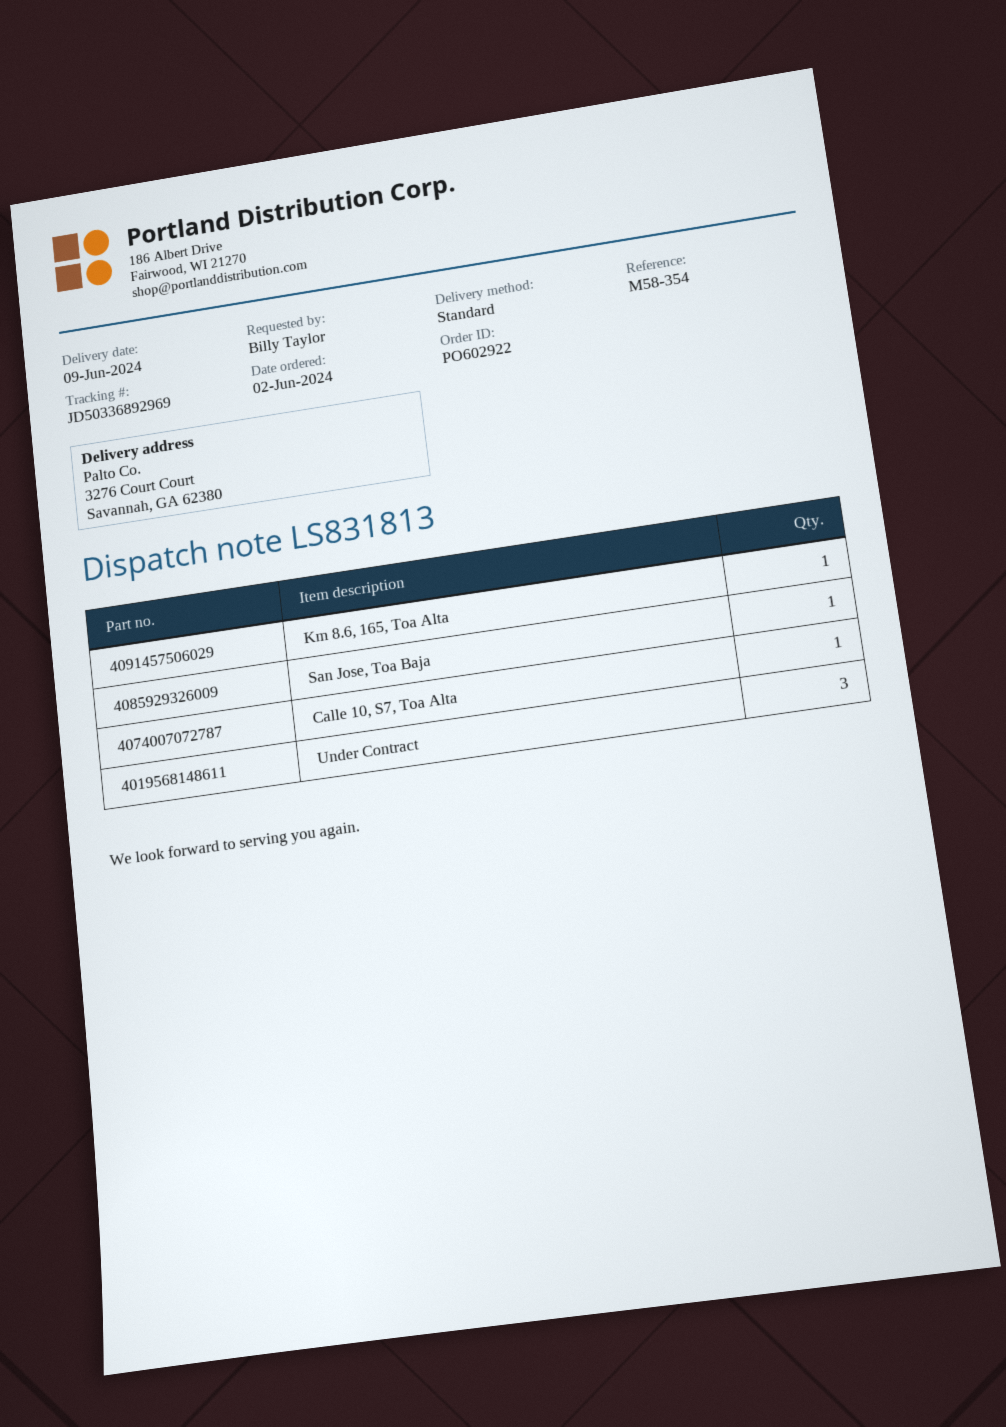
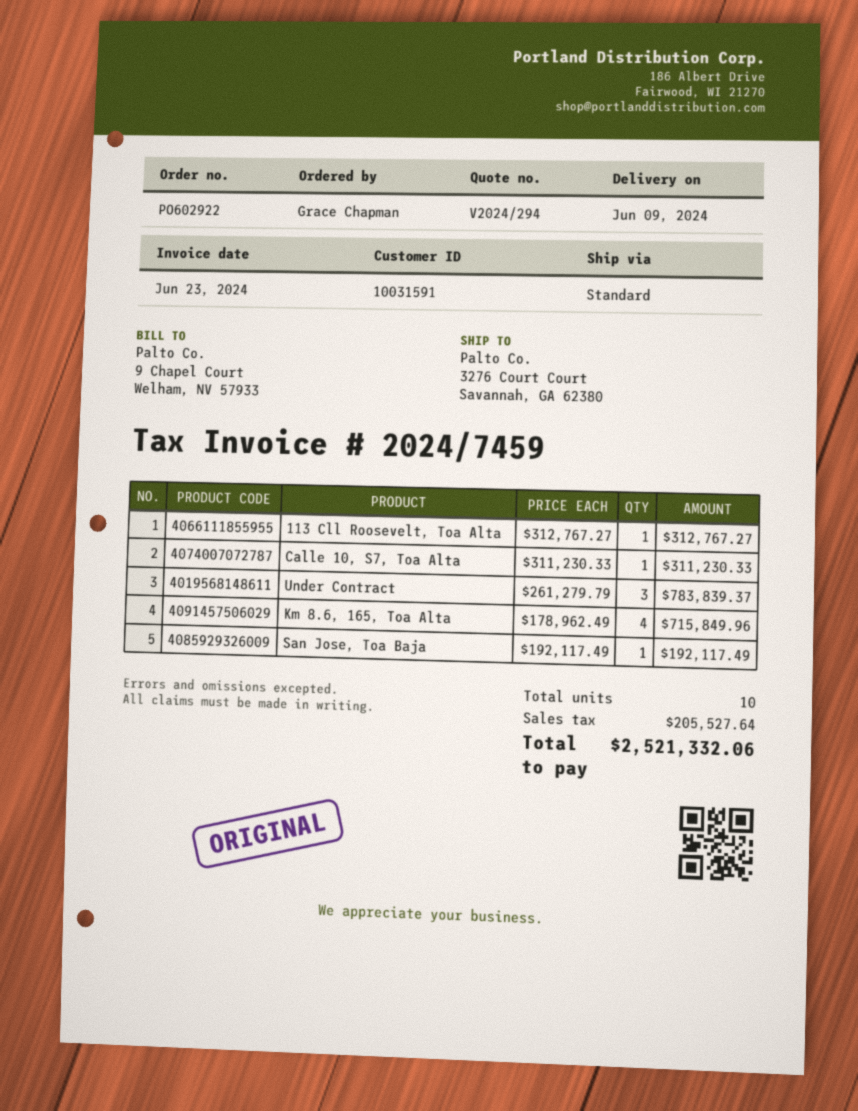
ordered by: Billy Taylor -> Grace Chapman
Km 8.6, 165, Toa Alta: 1 -> 4
113 Cll Roosevelt, Toa Alta: none -> 1

